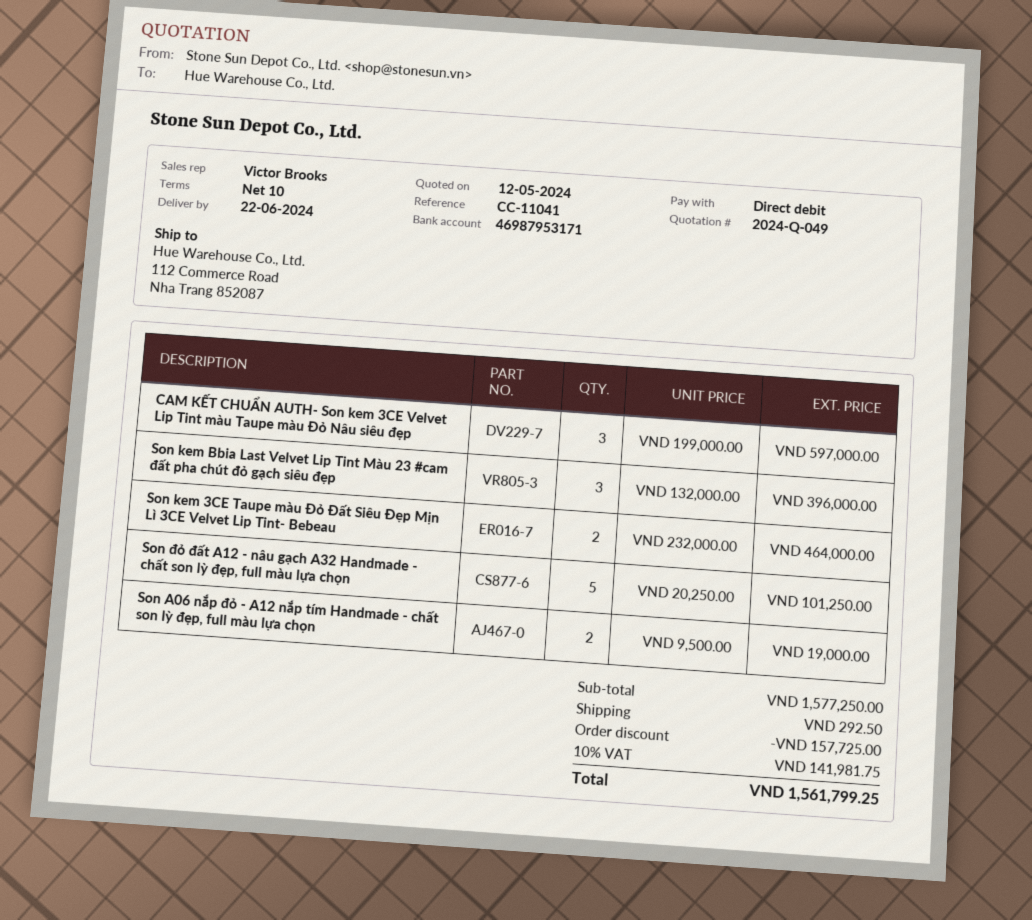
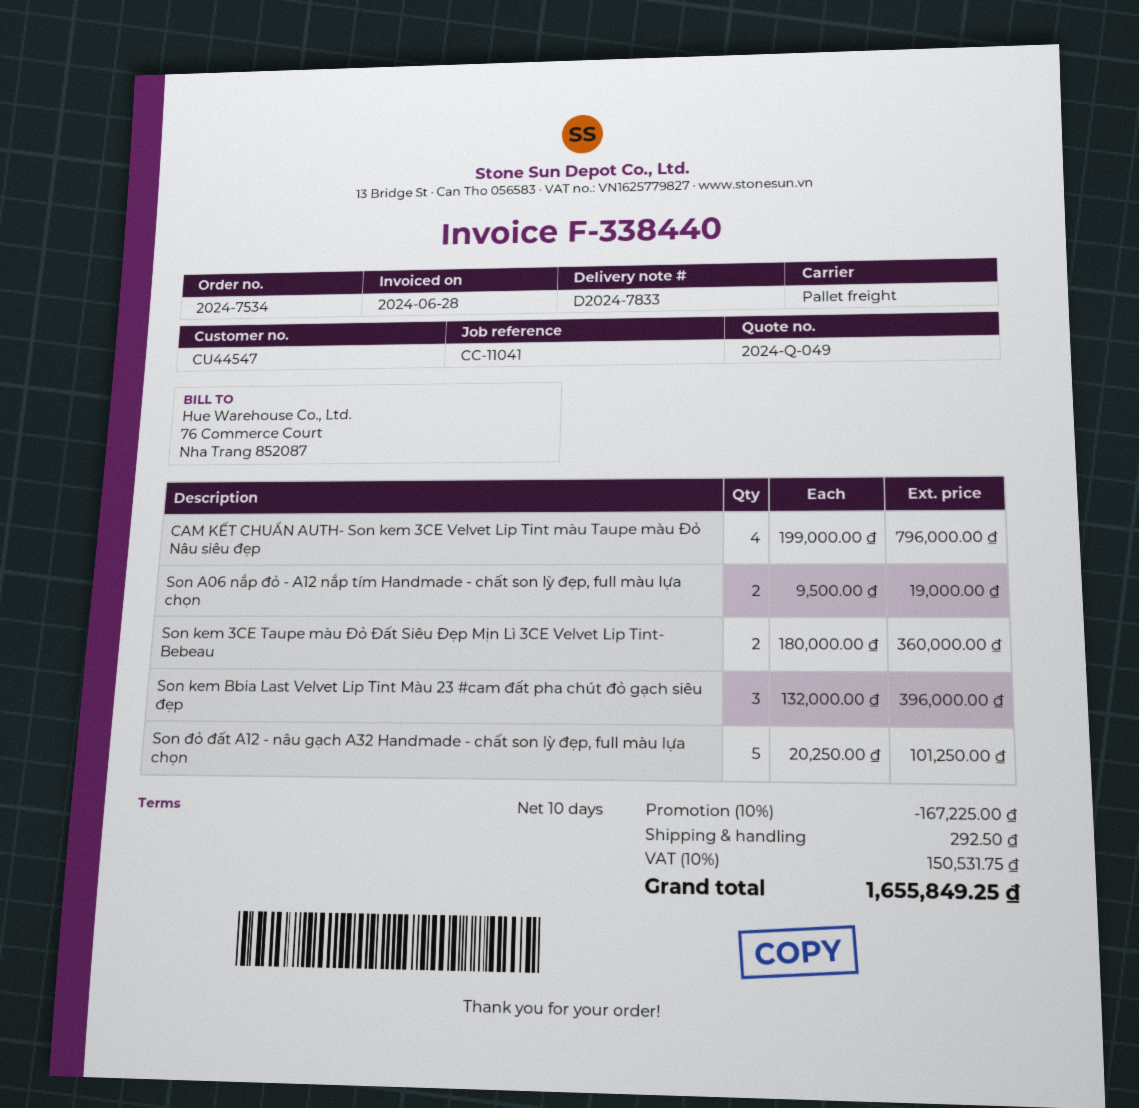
CAM KẾT CHUẨN AUTH- Son kem 3CE Velvet Lip Tint màu Taupe màu Đỏ Nâu siêu đẹp: 3 x 199000.00 = 597000.00 -> 4 x 199000.00 = 796000.00
Son kem 3CE Taupe màu Đỏ Đất Siêu Đẹp Mịn Lì 3CE Velvet Lip Tint- Bebeau: 2 x 232000.00 = 464000.00 -> 2 x 180000.00 = 360000.00
discount: 157725.00 -> 167225.00
tax: 10% = 141981.75 -> 10% = 150531.75
total: 1561799.25 -> 1655849.25

